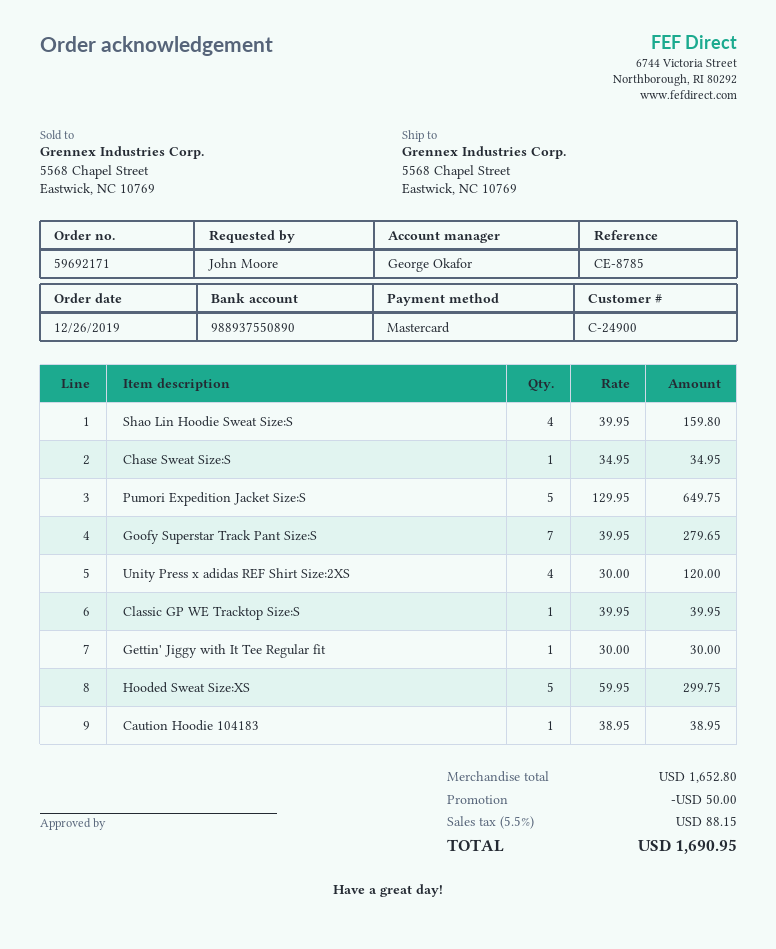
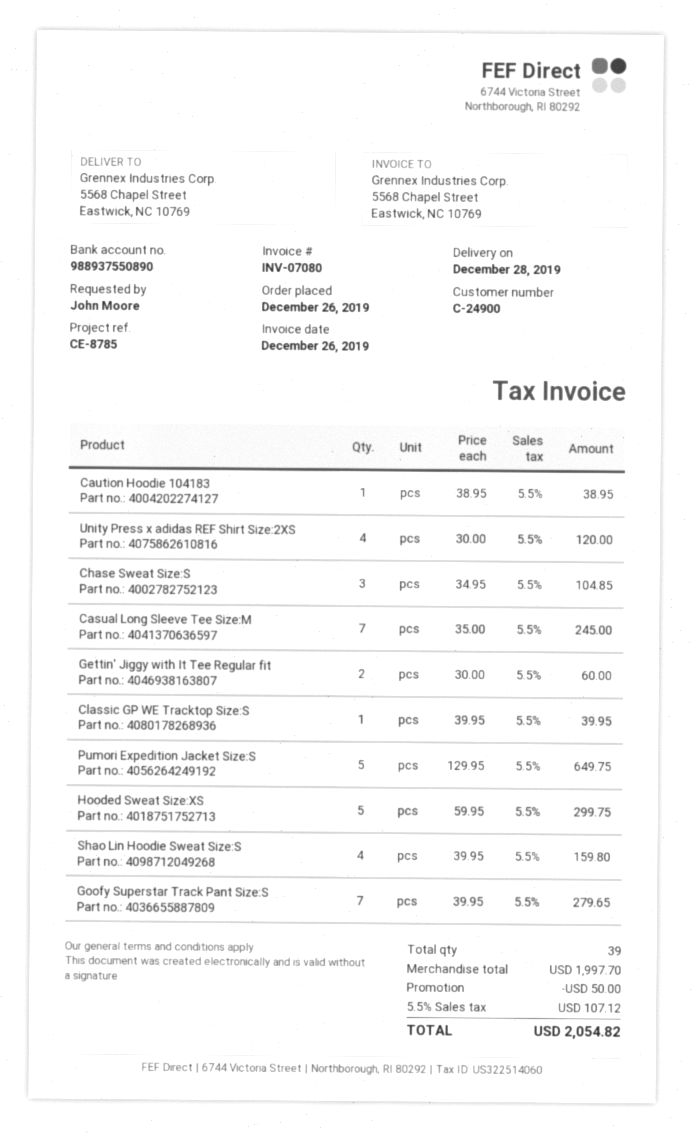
Chase Sweat Size:S: 1 x 34.95 = 34.95 -> 3 x 34.95 = 104.85
Gettin' Jiggy with It Tee Regular fit: 1 x 30.00 = 30.00 -> 2 x 30.00 = 60.00
Casual Long Sleeve Tee Size:M: none -> 7 x 35.00 = 245.00
subtotal: 1652.80 -> 1997.70
tax: 5.5% = 88.15 -> 5.5% = 107.12
total: 1690.95 -> 2054.82

